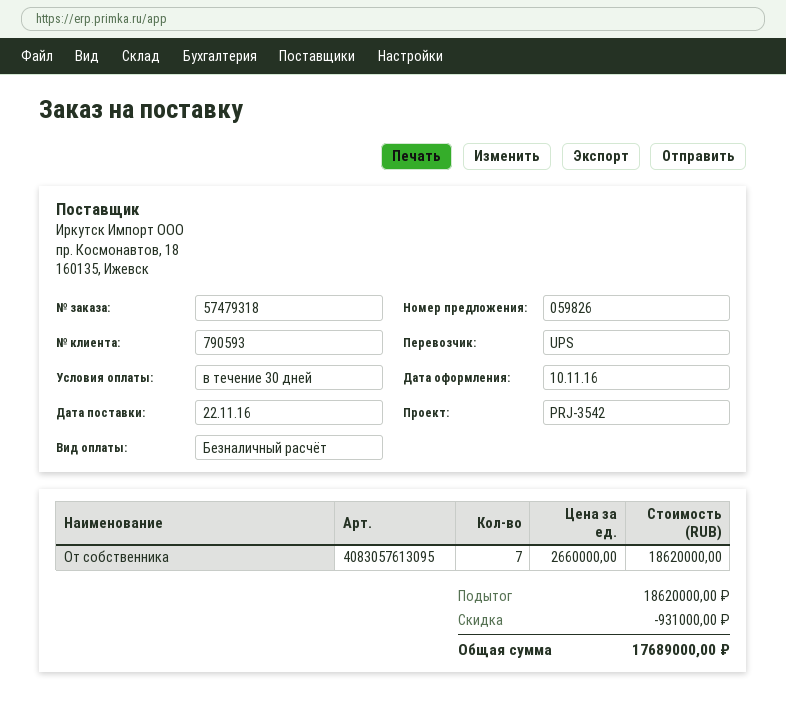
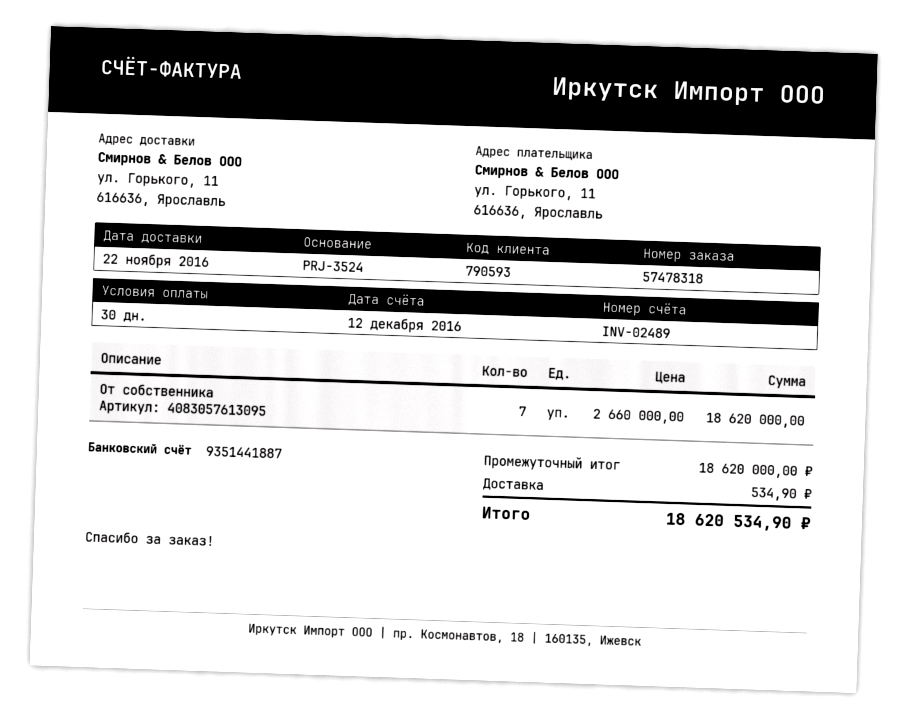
order number: 57479318 -> 57478318
reference: PRJ-3542 -> PRJ-3524
discount: 931000.00 -> none
shipping: none -> 534.90
total: 17689000.00 -> 18620534.90

